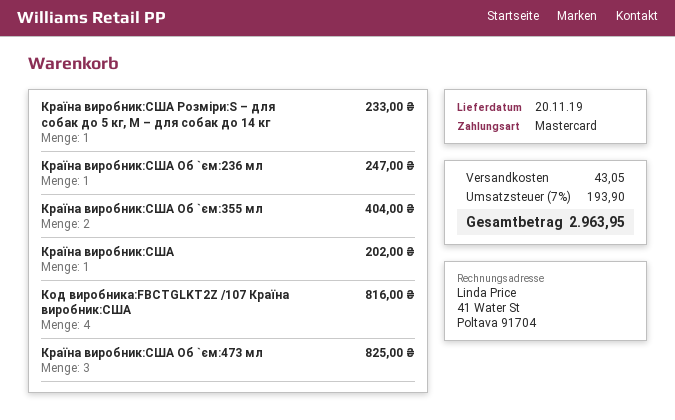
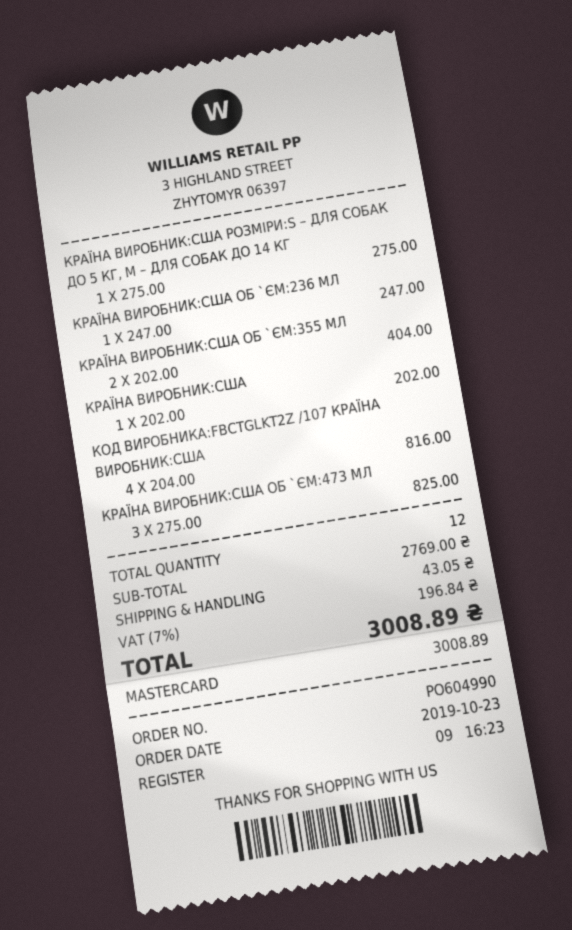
Країна виробник:США Розміри:S – для собак до 5 кг, M – для собак до 14 кг: 1 for 233.00 -> 1 for 275.00
tax: 7% = 193.90 -> 7% = 196.84
total: 2963.95 -> 3008.89

